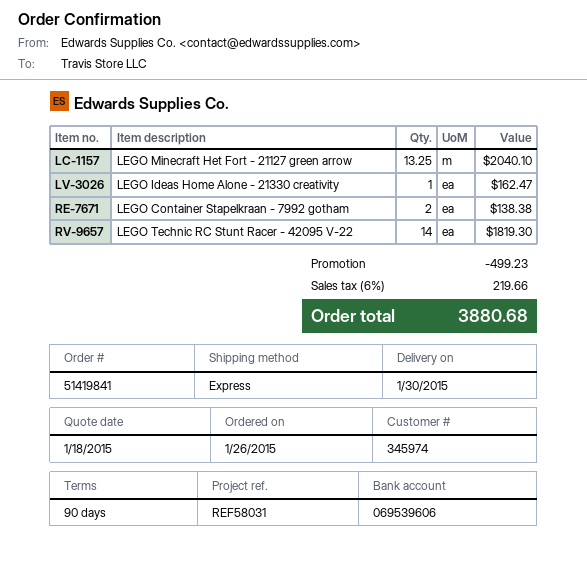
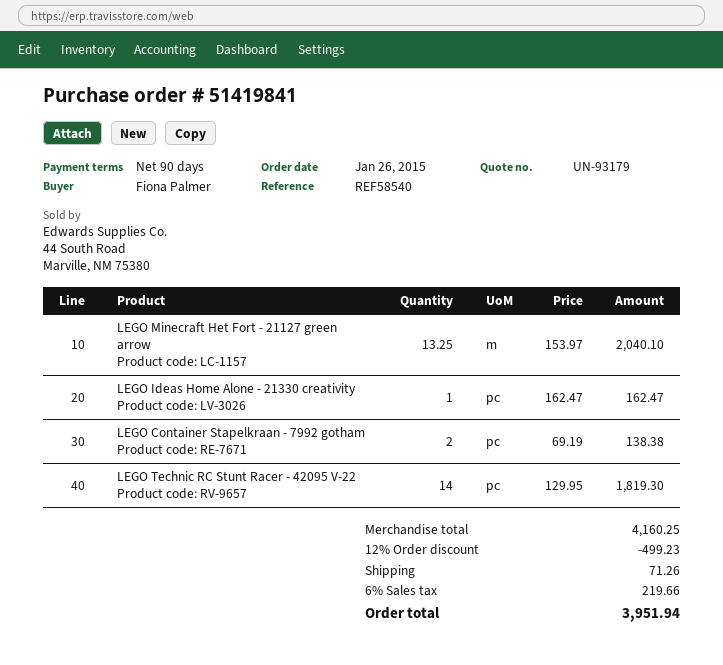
reference: REF58031 -> REF58540
shipping: none -> 71.26
total: 3880.68 -> 3951.94

